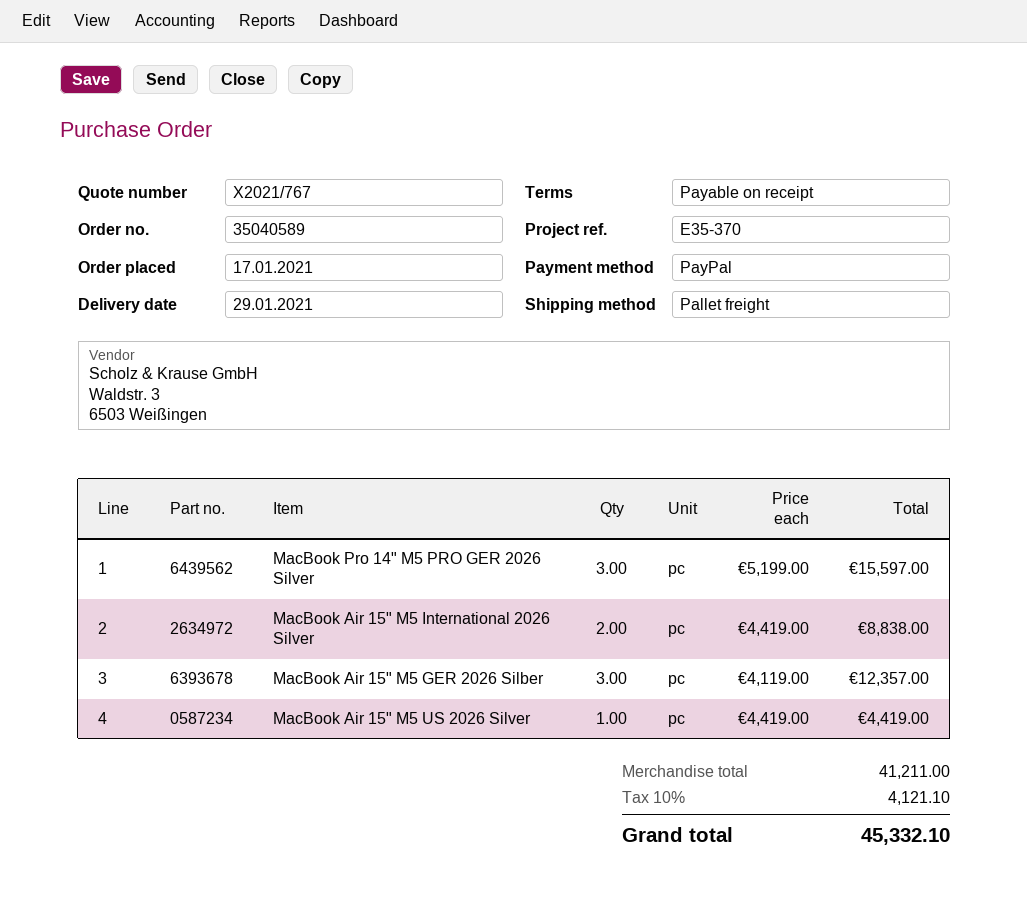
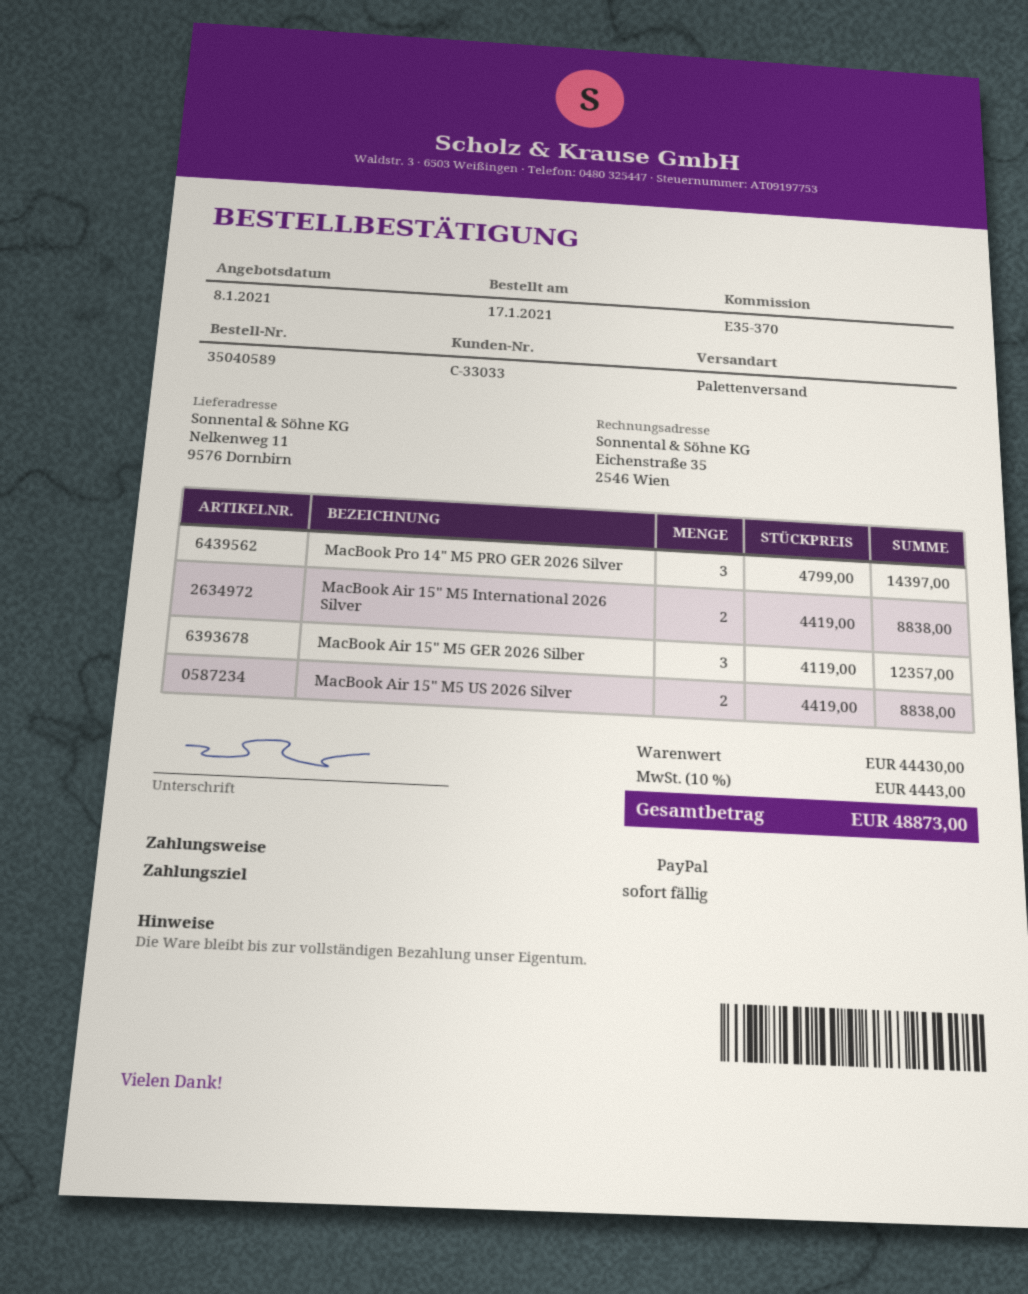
MacBook Pro 14" M5 PRO GER 2026 Silver: 3 x 5199.00 = 15597.00 -> 3 x 4799.00 = 14397.00
MacBook Air 15" M5 US 2026 Silver: 1 x 4419.00 = 4419.00 -> 2 x 4419.00 = 8838.00
subtotal: 41211.00 -> 44430.00
tax: 10% = 4121.10 -> 10% = 4443.00
total: 45332.10 -> 48873.00

